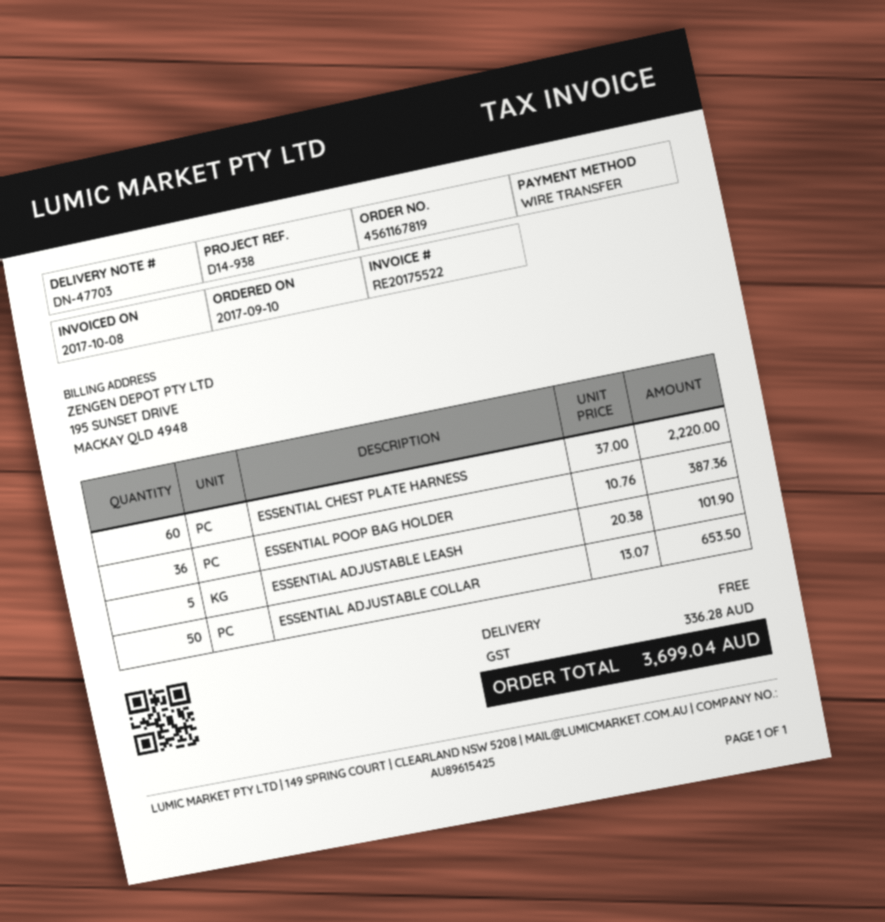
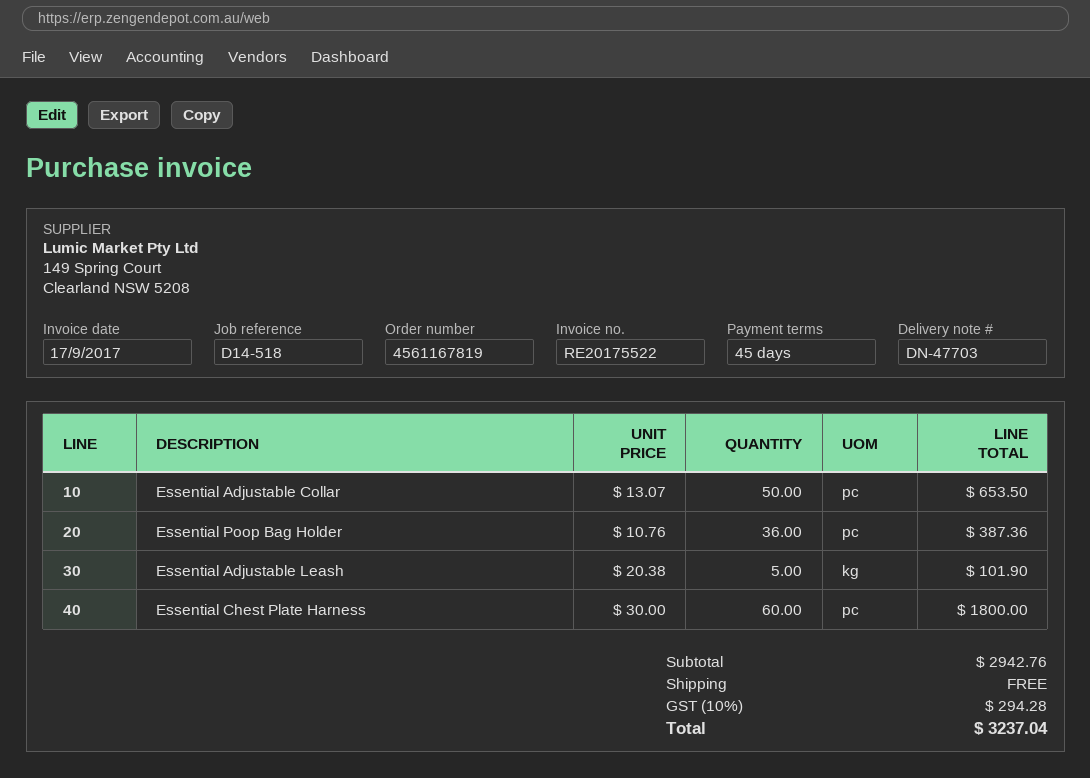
invoice date: 2017-10-08 -> 2017-09-17
reference: D14-938 -> D14-518
ESSENTIAL CHEST PLATE HARNESS: 60 x 37.00 = 2220.00 -> 60 x 30.00 = 1800.00
tax: 336.28 -> 294.28
total: 3699.04 -> 3237.04

